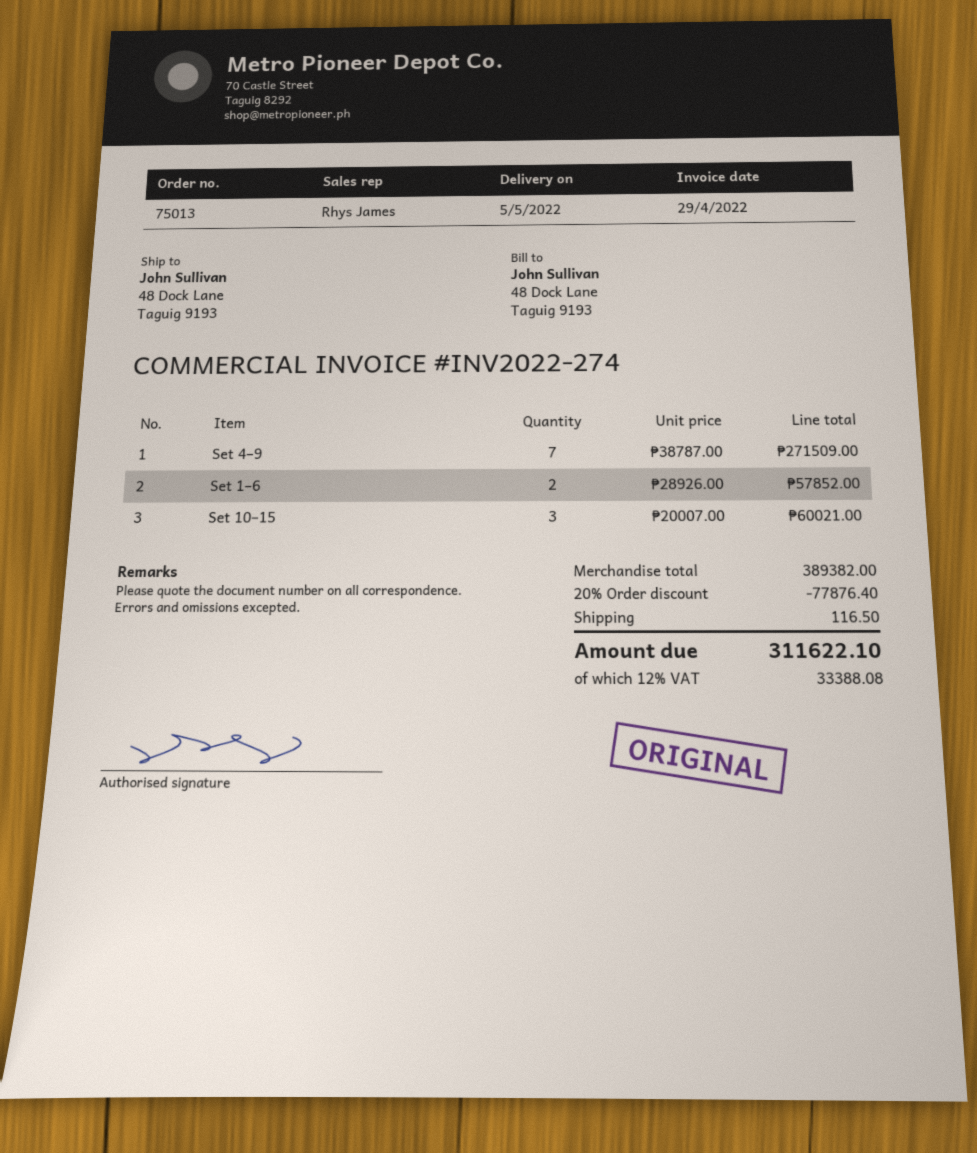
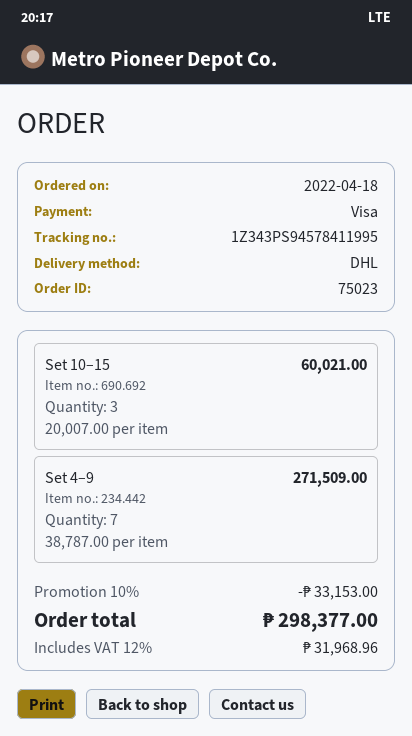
order number: 75013 -> 75023
Set 1–6: 2 x 28926.00 = 57852.00 -> none
discount: 20% = 77876.40 -> 10% = 33153.00
shipping: 116.50 -> none
tax: 12% = 33388.08 -> 12% = 31968.96
total: 311622.10 -> 298377.00

